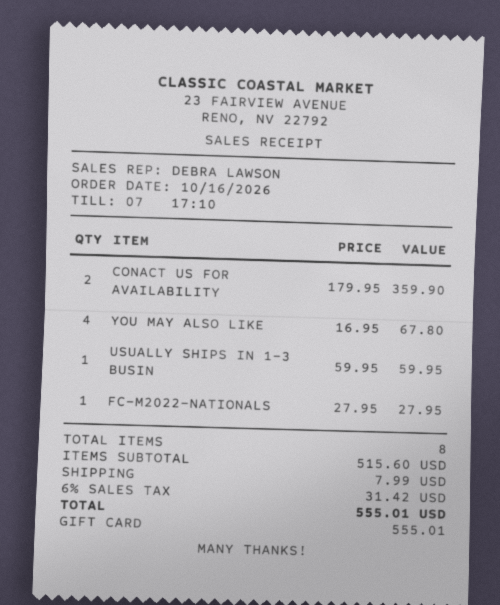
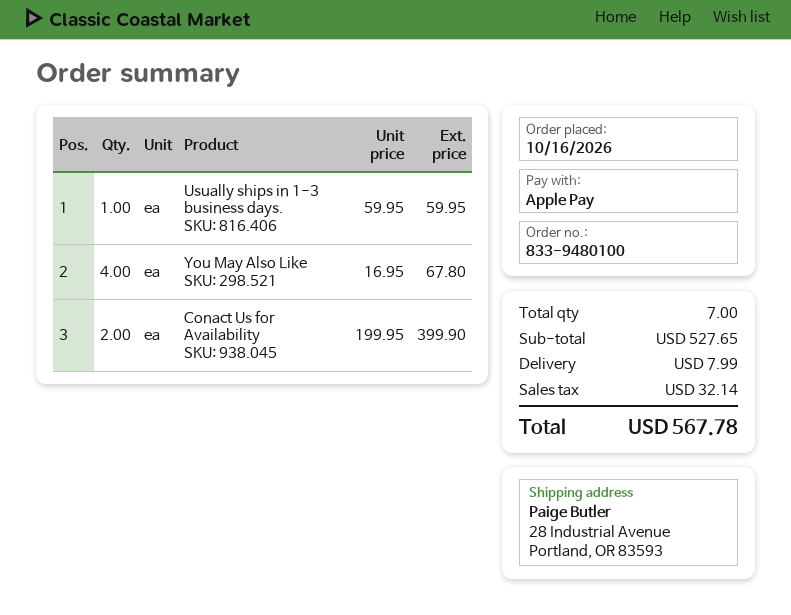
payment method: gift card -> Apple Pay
CONACT US FOR AVAILABILITY: 2 x 179.95 = 359.90 -> 2 x 199.95 = 399.90
FC-M2022-NATIONALS: 1 x 27.95 = 27.95 -> none
total quantity: 8 -> 7
subtotal: 515.60 -> 527.65
tax: 31.42 -> 32.14
total: 555.01 -> 567.78

